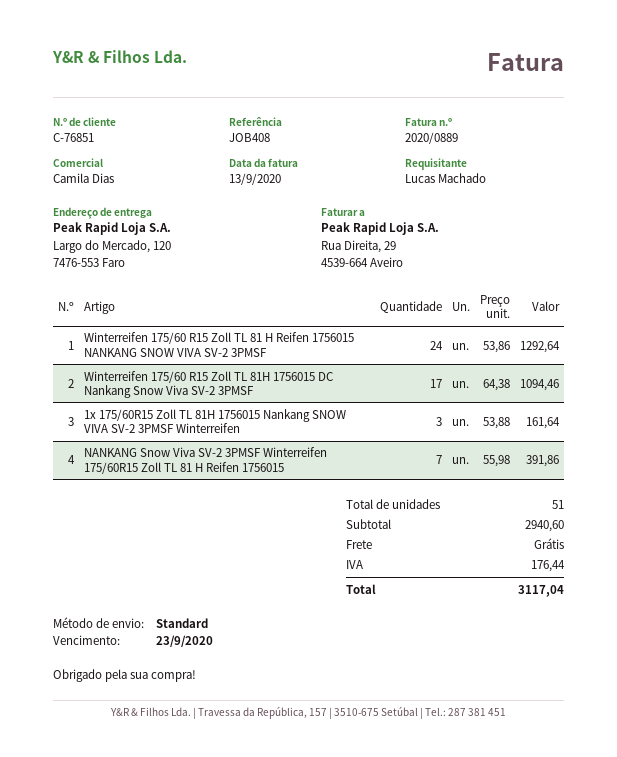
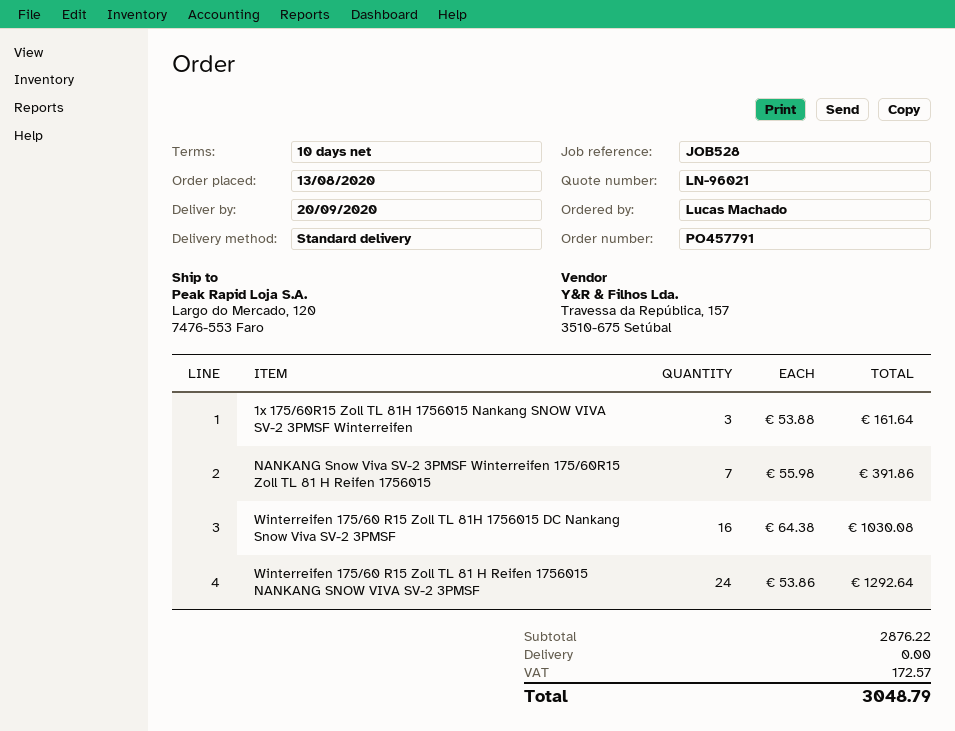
reference: JOB408 -> JOB528
Winterreifen 175/60 R15 Zoll TL 81H 1756015 DC Nankang Snow Viva SV-2 3PMSF: 17 x 64.38 = 1094.46 -> 16 x 64.38 = 1030.08
subtotal: 2940.60 -> 2876.22
tax: 176.44 -> 172.57
total: 3117.04 -> 3048.79

